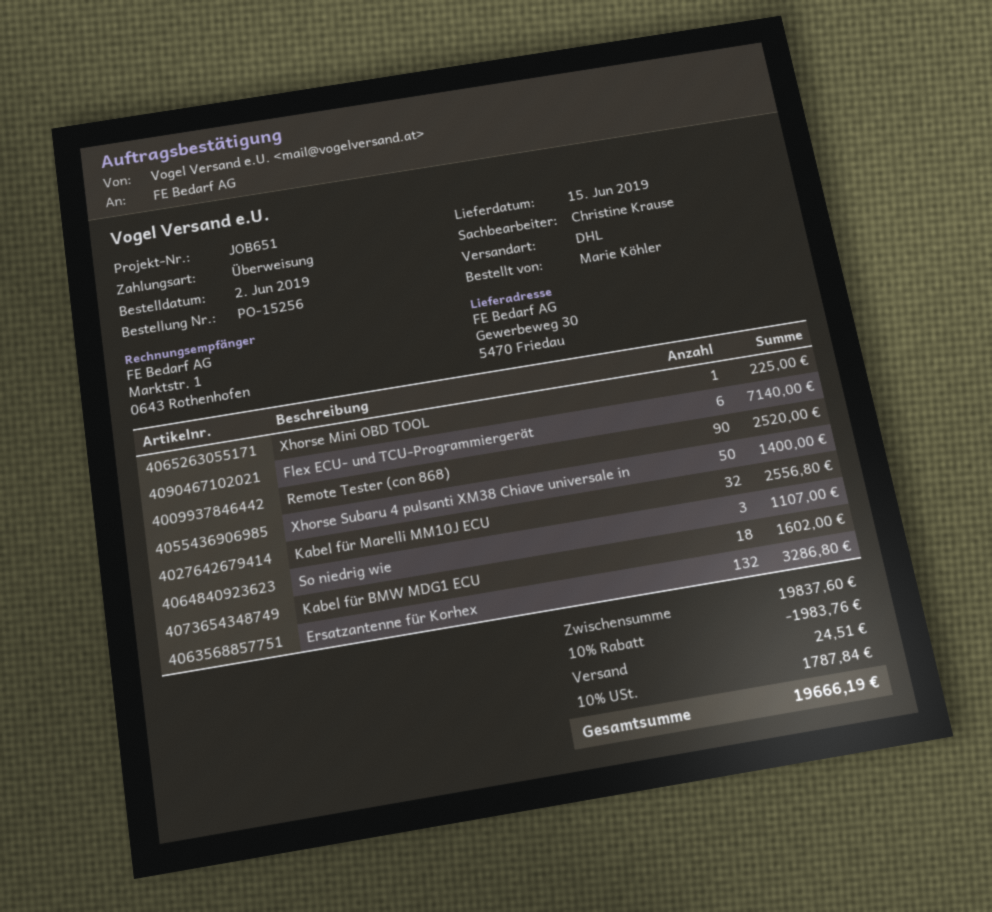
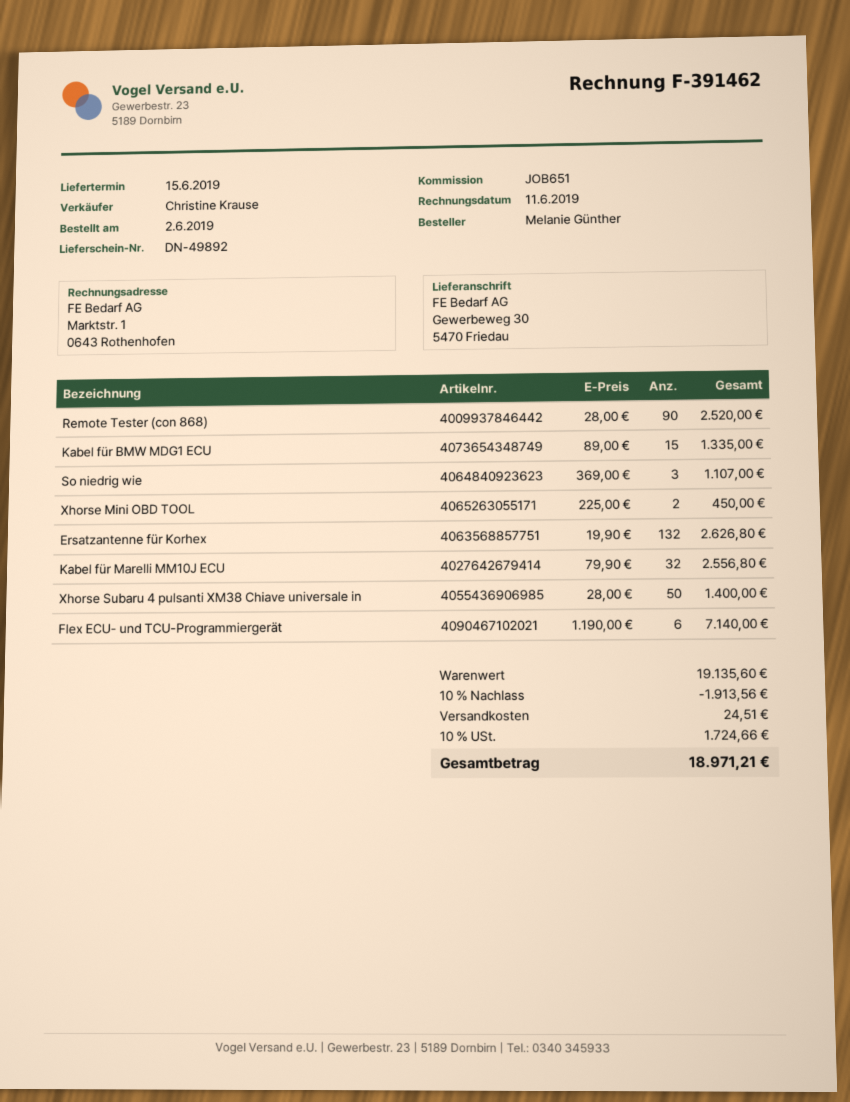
ordered by: Marie Köhler -> Melanie Günther
Xhorse Mini OBD TOOL: 1 for 225.00 -> 2 for 450.00
Kabel für BMW MDG1 ECU: 18 for 1602.00 -> 15 for 1335.00
Ersatzantenne für Korhex: 132 for 3286.80 -> 132 for 2626.80
subtotal: 19837.60 -> 19135.60
discount: 10% = 1983.76 -> 10% = 1913.56
tax: 10% = 1787.84 -> 10% = 1724.66
total: 19666.19 -> 18971.21

